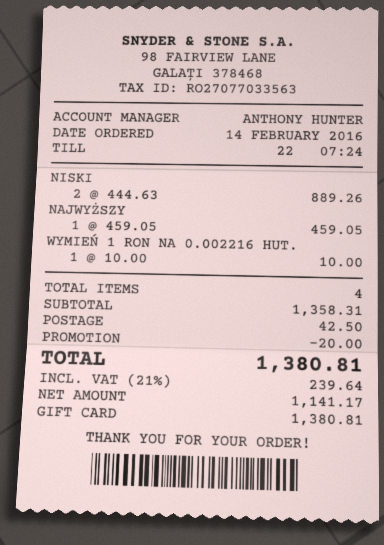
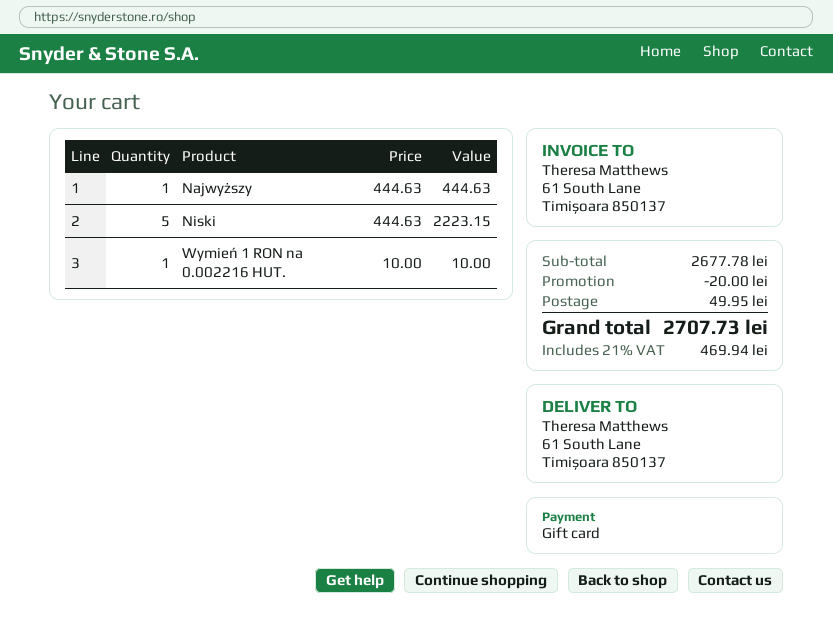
NISKI: 2 x 444.63 = 889.26 -> 5 x 444.63 = 2223.15
NAJWYŻSZY: 1 x 459.05 = 459.05 -> 1 x 444.63 = 444.63
subtotal: 1358.31 -> 2677.78
shipping: 42.50 -> 49.95
tax: 21% = 239.64 -> 21% = 469.94
total: 1380.81 -> 2707.73

